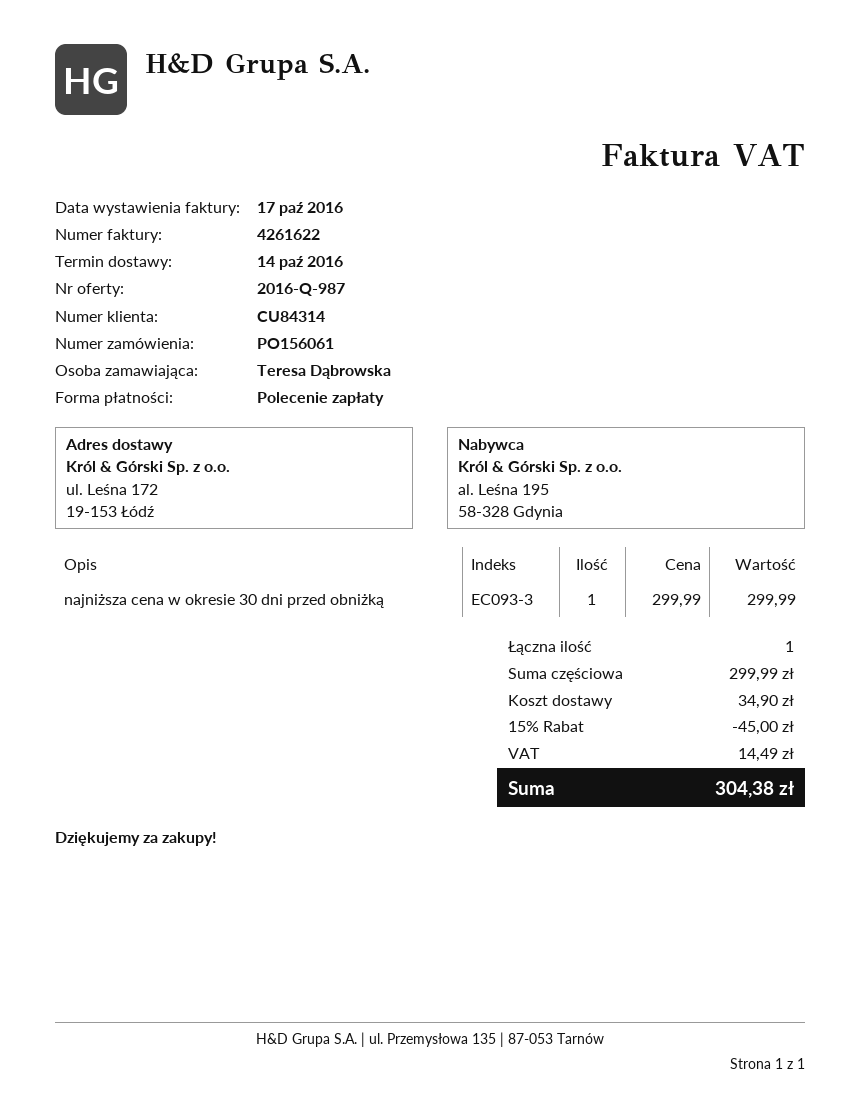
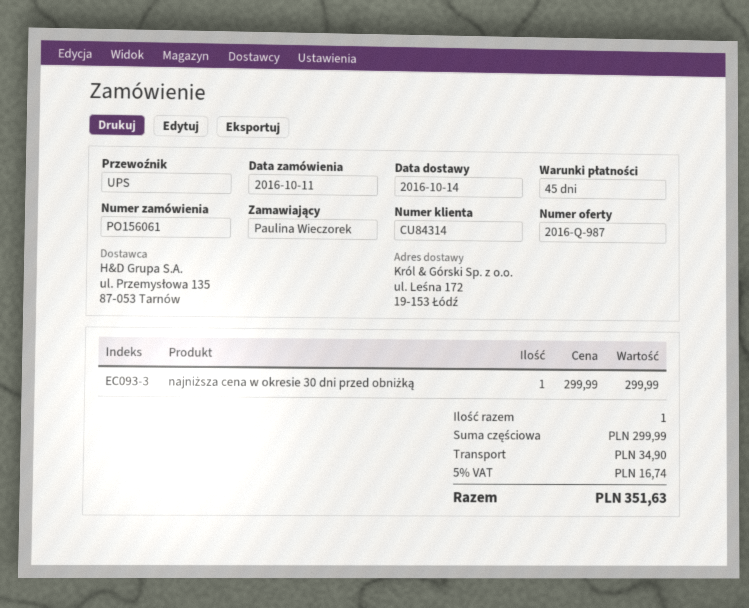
ordered by: Teresa Dąbrowska -> Paulina Wieczorek
discount: 15% = 45.00 -> none
tax: 14.49 -> 16.74
total: 304.38 -> 351.63

